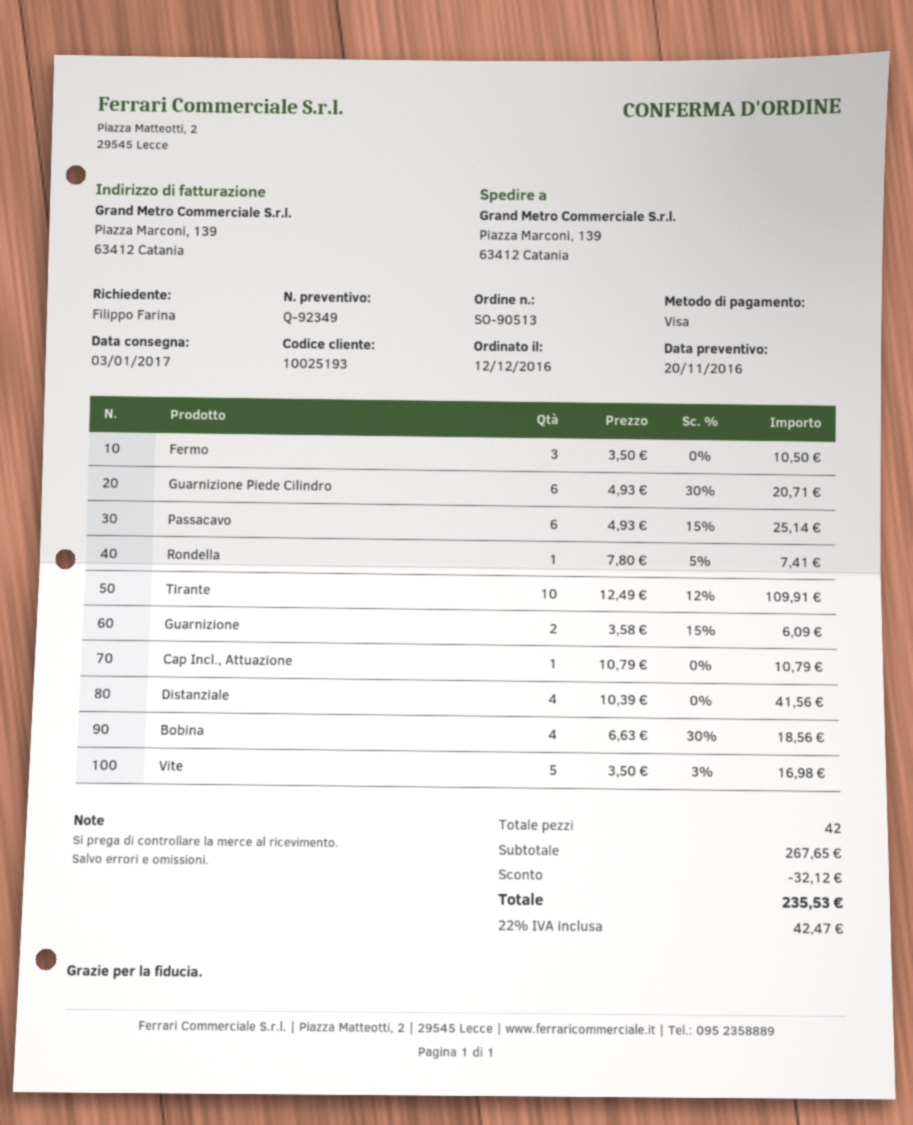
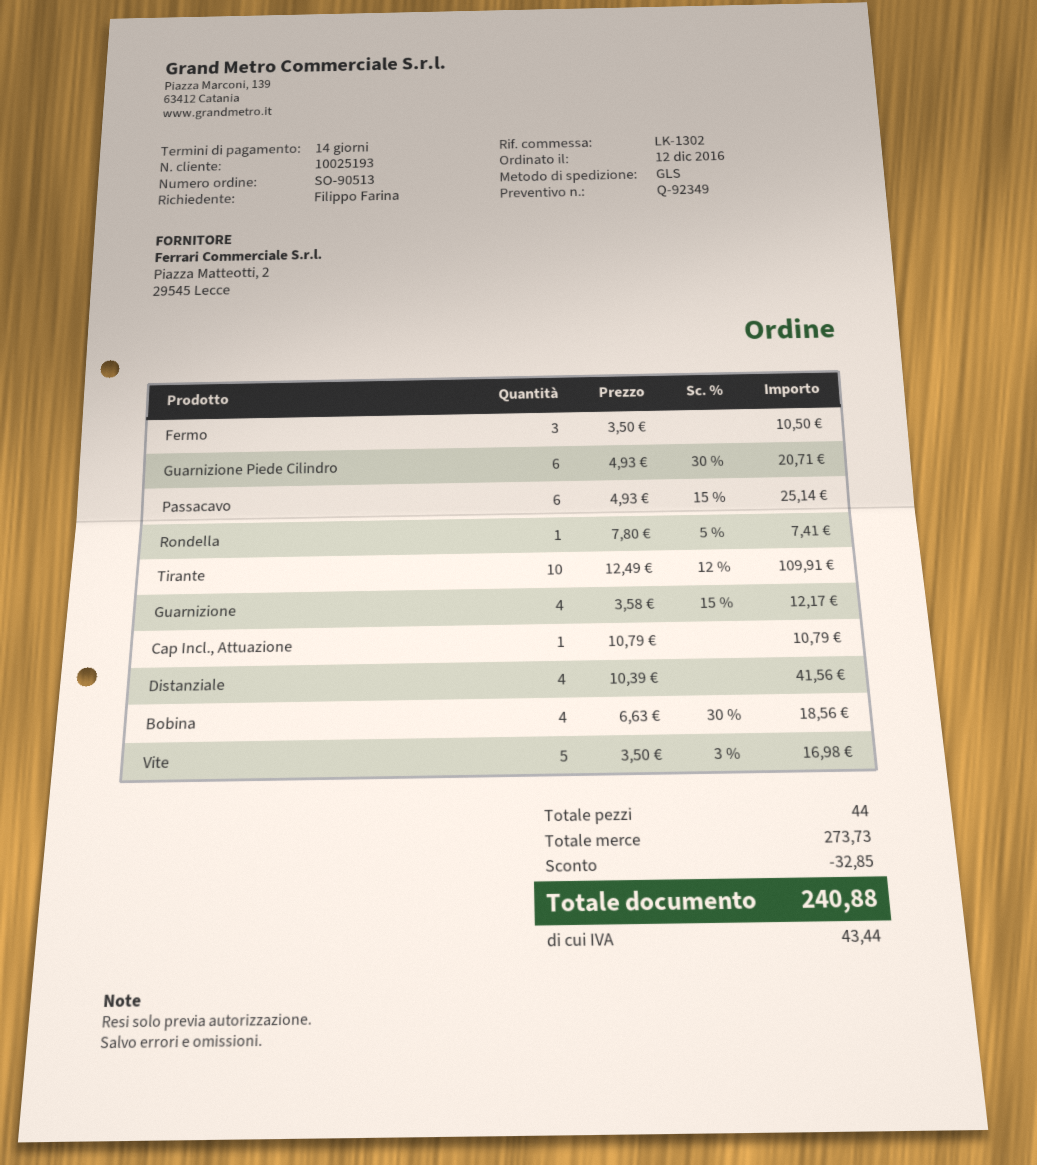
Guarnizione: 2 x 3.58 - 15% = 6.09 -> 4 x 3.58 - 15% = 12.17
total quantity: 42 -> 44
subtotal: 267.65 -> 273.73
discount: 32.12 -> 32.85
tax: 42.47 -> 43.44
total: 235.53 -> 240.88

